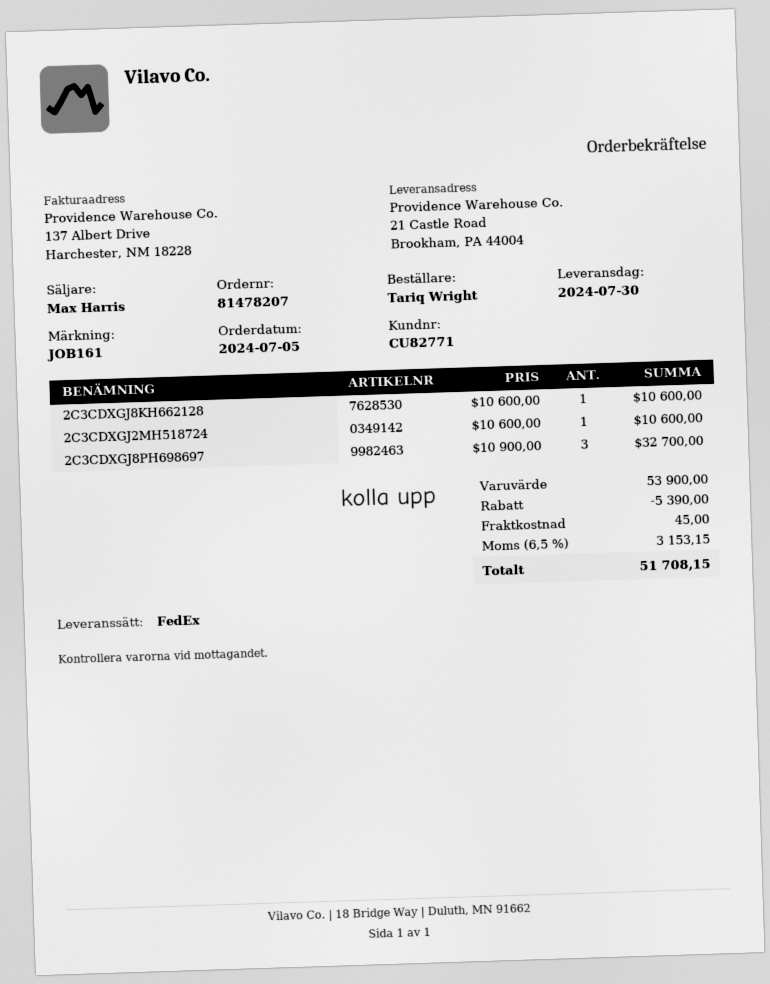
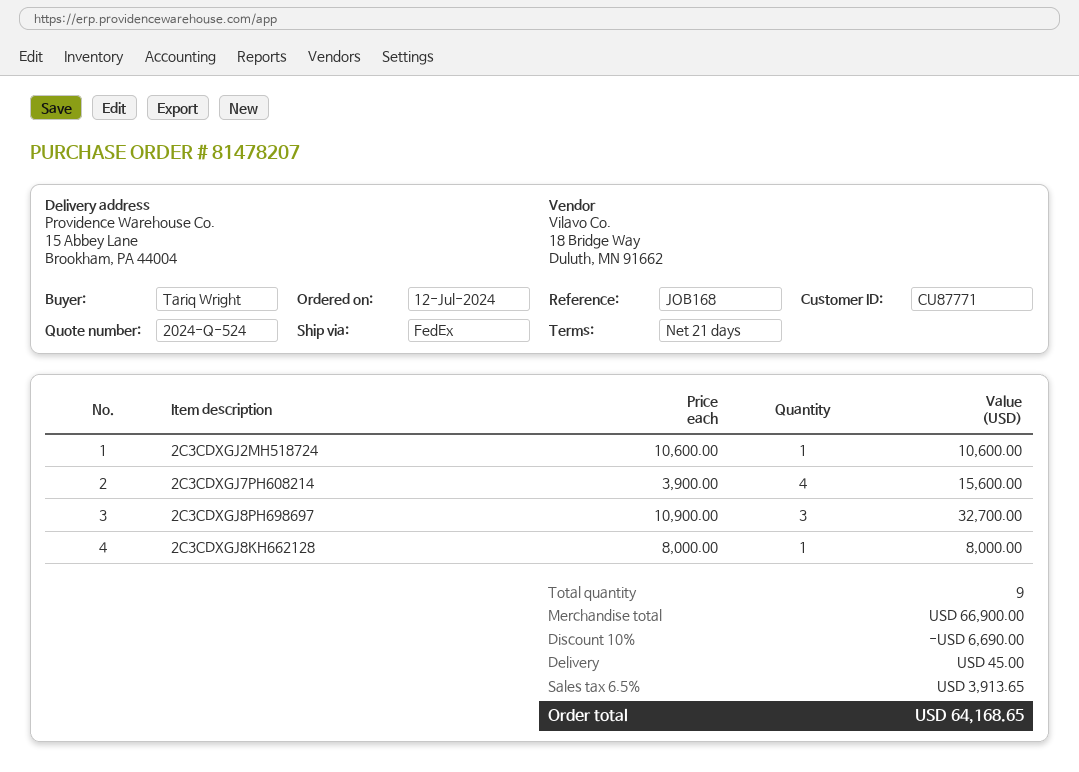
order date: 2024-07-05 -> 2024-07-12
customer number: CU82771 -> CU87771
reference: JOB161 -> JOB168
ship to: 21 Castle Road, Brookham, PA 44004 -> 15 Abbey Lane, Brookham, PA 44004
2C3CDXGJ8KH662128: 1 x 10600.00 = 10600.00 -> 1 x 8000.00 = 8000.00
2C3CDXGJ7PH608214: none -> 4 x 3900.00 = 15600.00
subtotal: 53900.00 -> 66900.00
discount: 5390.00 -> 6690.00
tax: 6.5% = 3153.15 -> 6.5% = 3913.65
total: 51708.15 -> 64168.65

